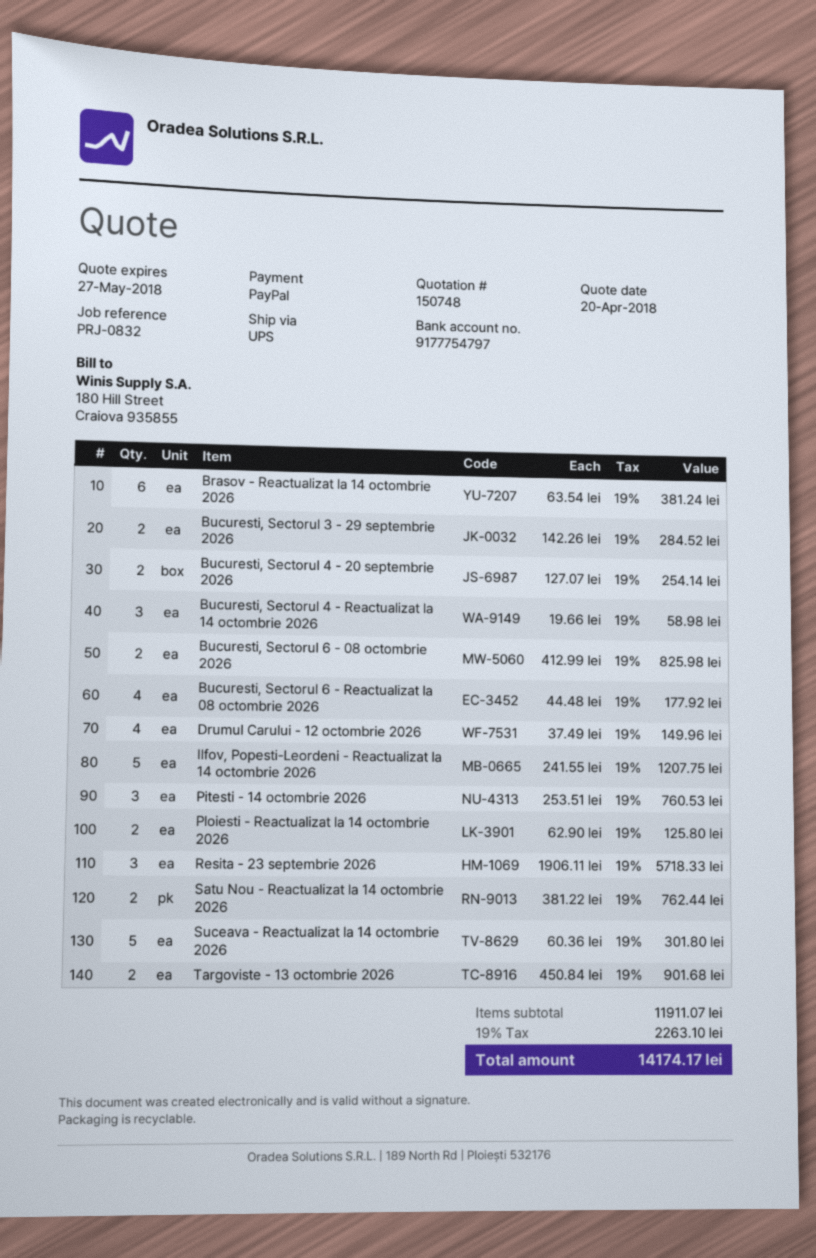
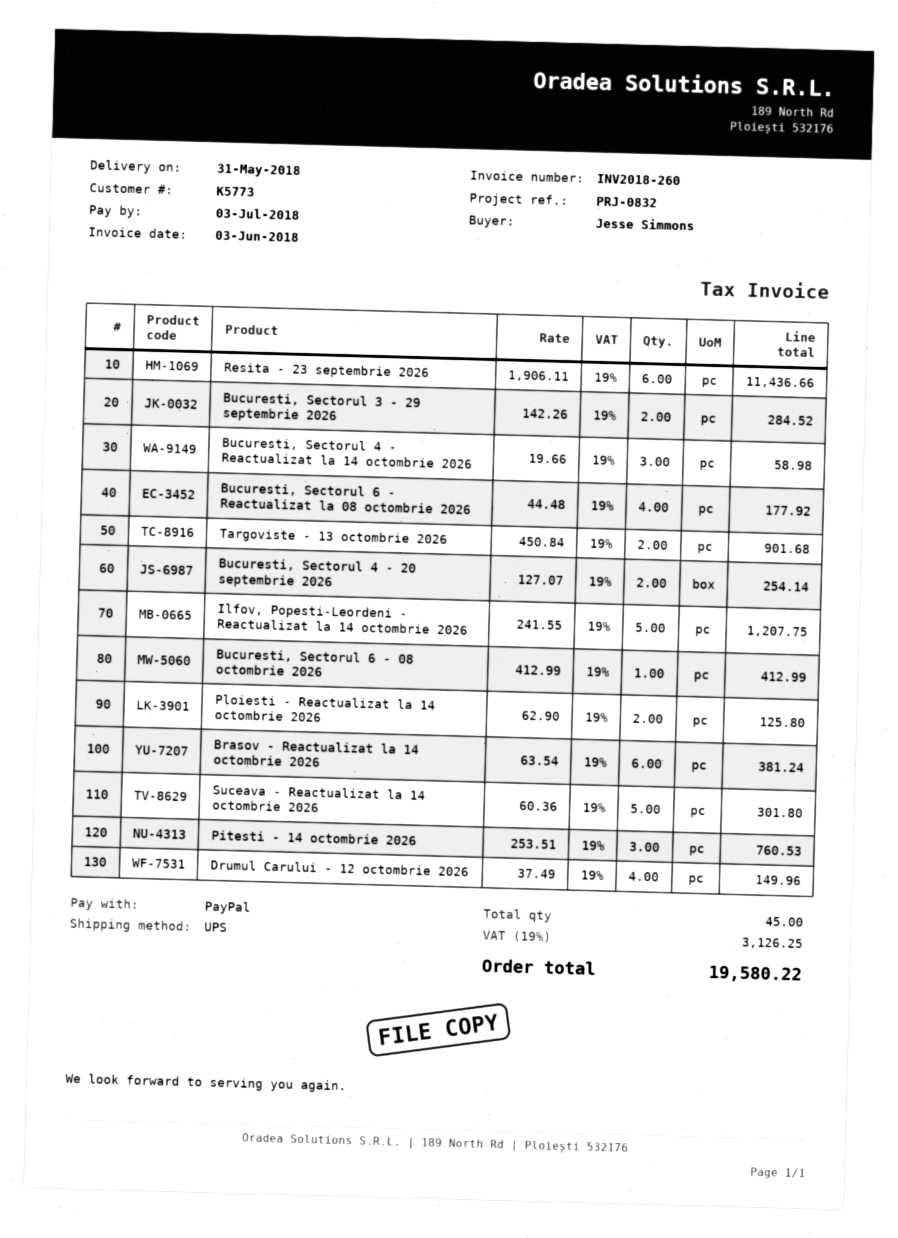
Bucuresti, Sectorul 6 - 08 octombrie 2026: 2 x 412.99 = 825.98 -> 1 x 412.99 = 412.99
Resita - 23 septembrie 2026: 3 x 1906.11 = 5718.33 -> 6 x 1906.11 = 11436.66
Satu Nou - Reactualizat la 14 octombrie 2026: 2 x 381.22 = 762.44 -> none
tax: 19% = 2263.10 -> 19% = 3126.25
total: 14174.17 -> 19580.22

